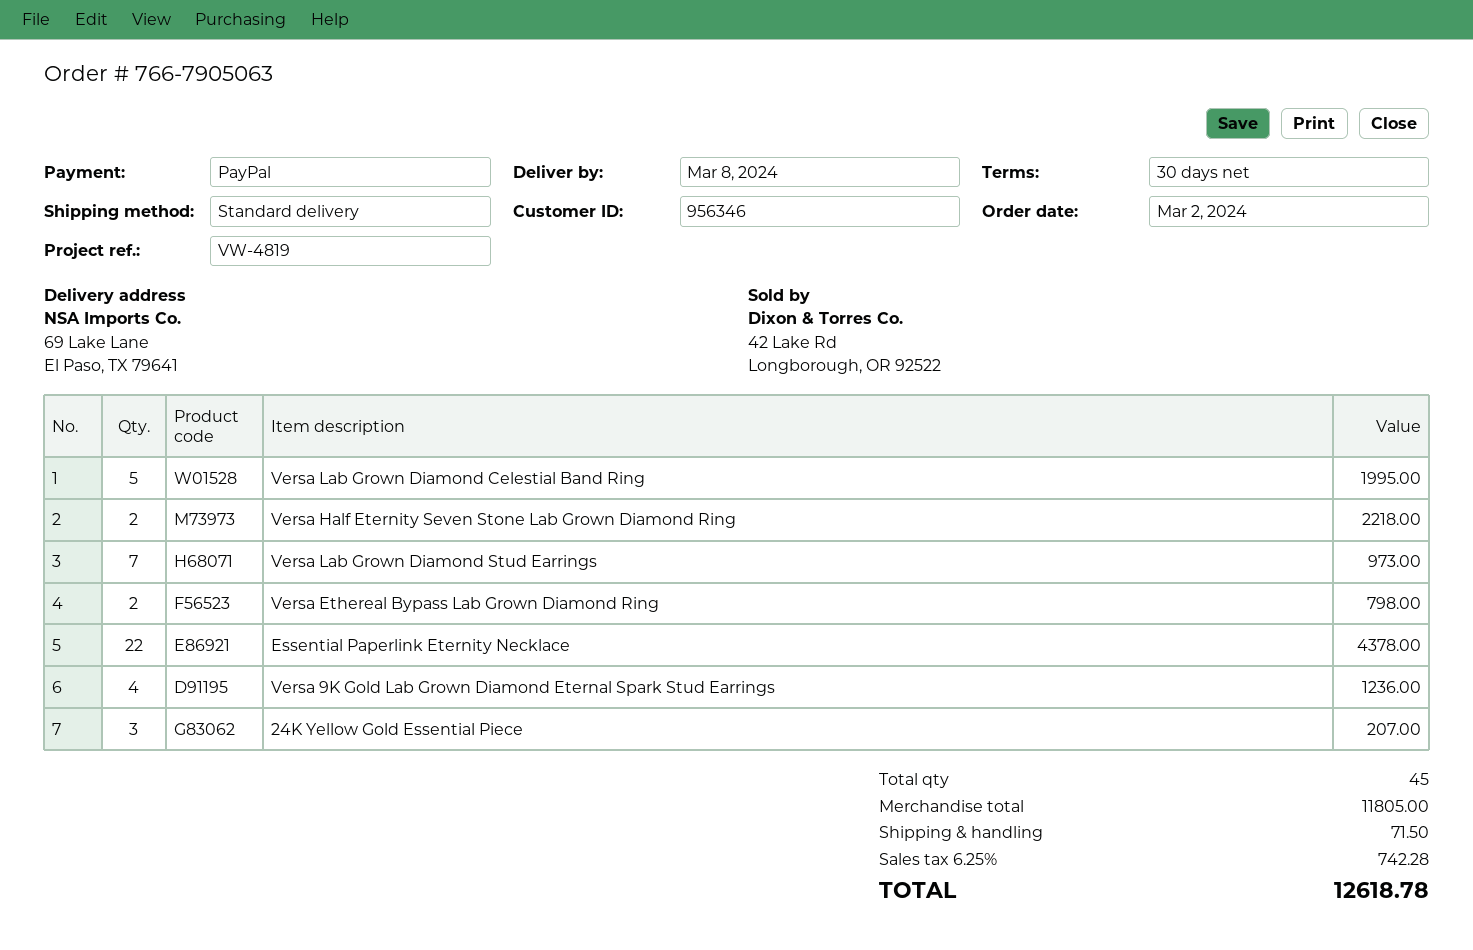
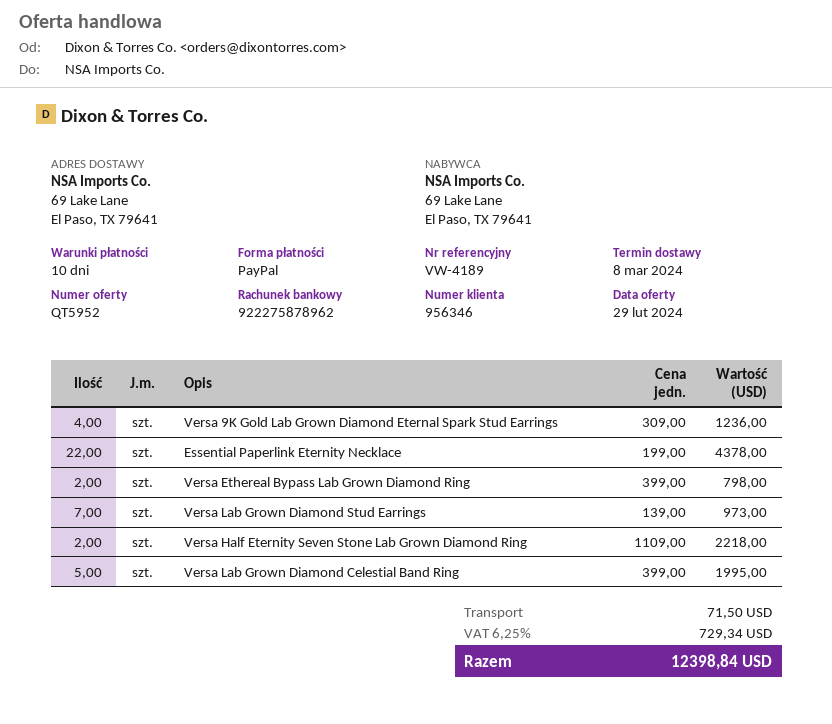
payment terms: 30 days -> 10 days
reference: VW-4819 -> VW-4189
24K Yellow Gold Essential Piece: 3 for 207.00 -> none
tax: 6.25% = 742.28 -> 6.25% = 729.34
total: 12618.78 -> 12398.84

